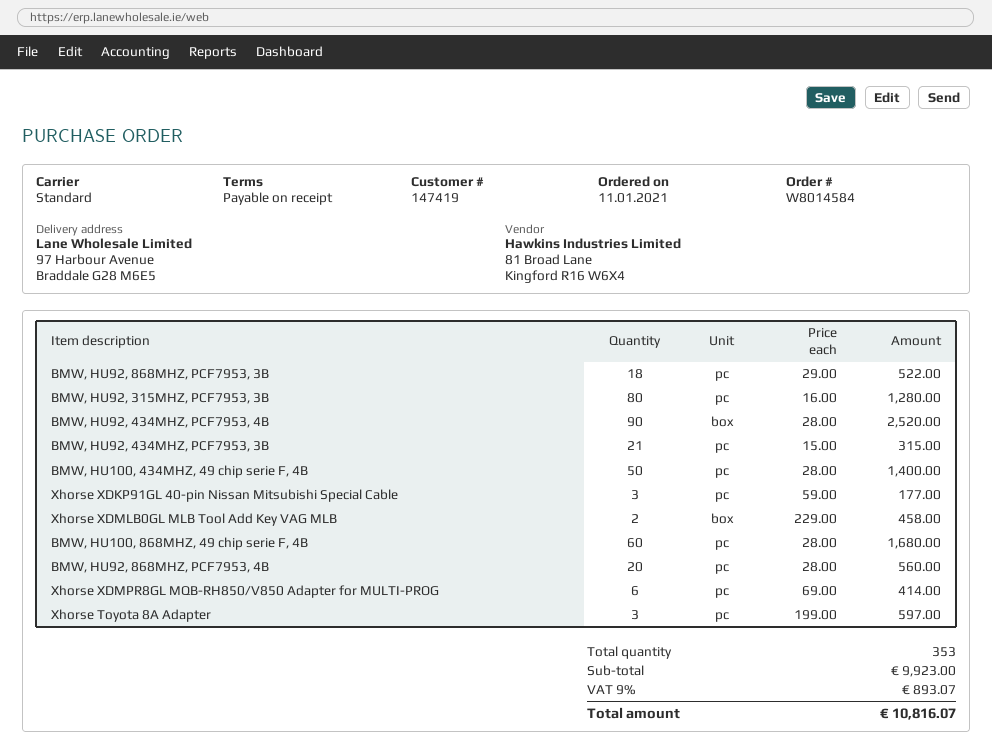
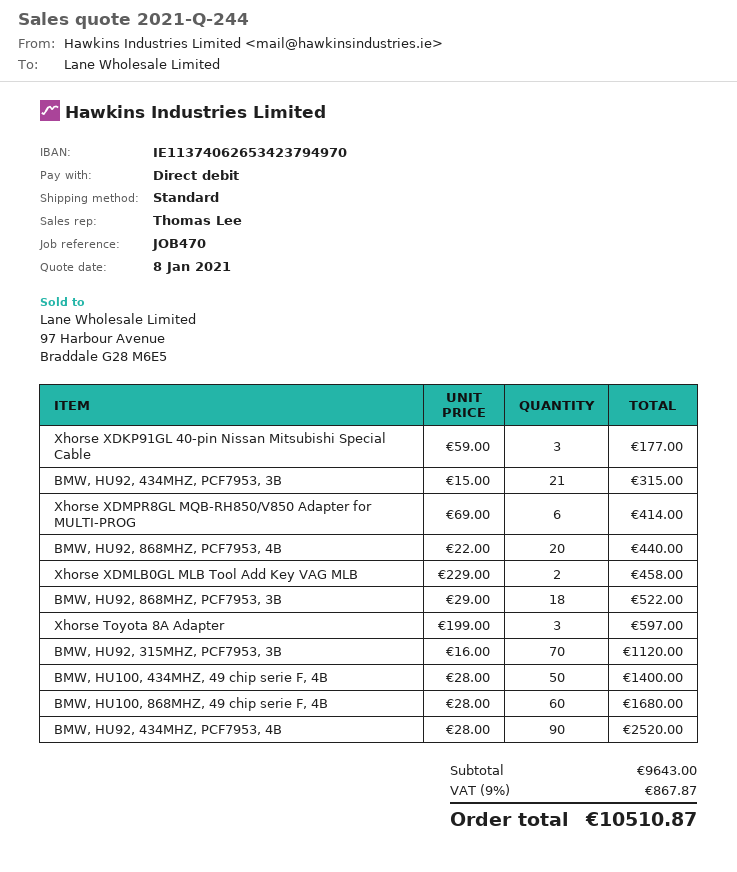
BMW, HU92, 315MHZ, PCF7953, 3B: 80 x 16.00 = 1280.00 -> 70 x 16.00 = 1120.00
BMW, HU92, 868MHZ, PCF7953, 4B: 20 x 28.00 = 560.00 -> 20 x 22.00 = 440.00
subtotal: 9923.00 -> 9643.00
tax: 9% = 893.07 -> 9% = 867.87
total: 10816.07 -> 10510.87

